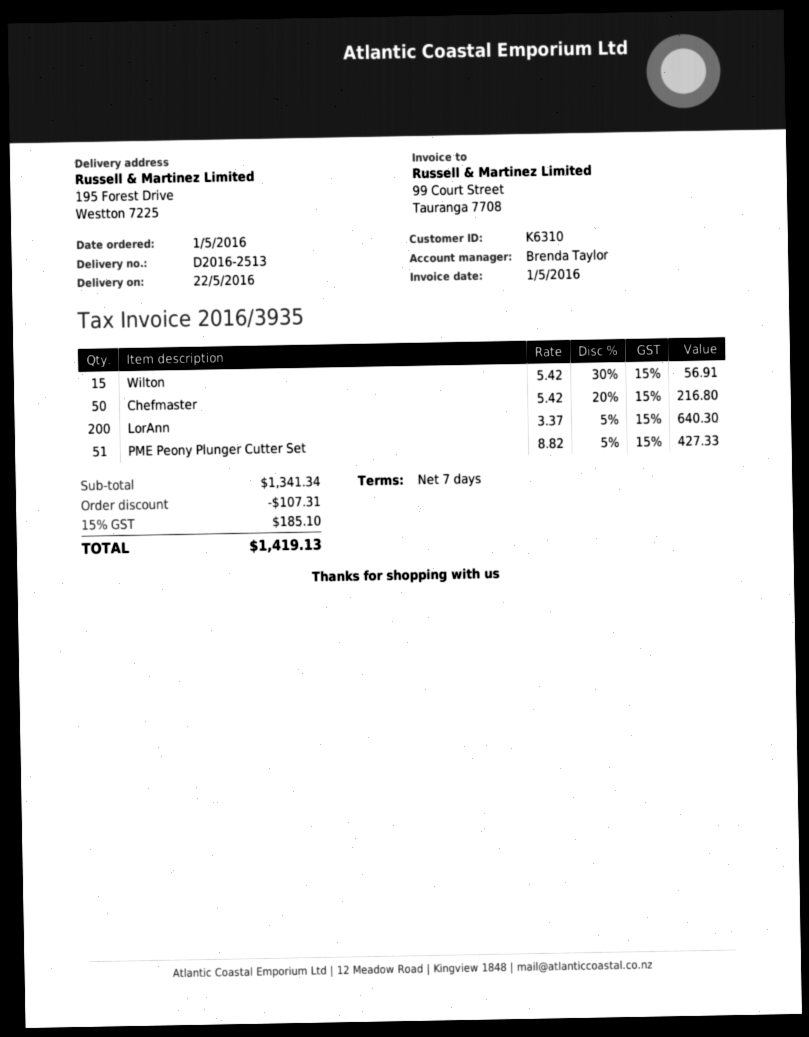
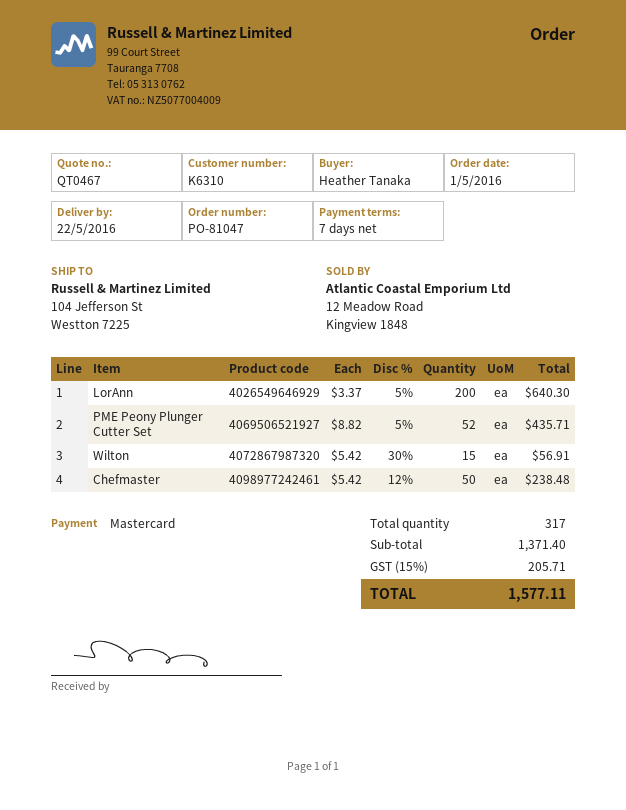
ship to: 195 Forest Drive, Westton 7225 -> 104 Jefferson St, Westton 7225
Chefmaster: 50 x 5.42 - 20% = 216.80 -> 50 x 5.42 - 12% = 238.48
PME Peony Plunger Cutter Set: 51 x 8.82 - 5% = 427.33 -> 52 x 8.82 - 5% = 435.71
subtotal: 1341.34 -> 1371.40
discount: 107.31 -> none
tax: 15% = 185.10 -> 15% = 205.71
total: 1419.13 -> 1577.11

